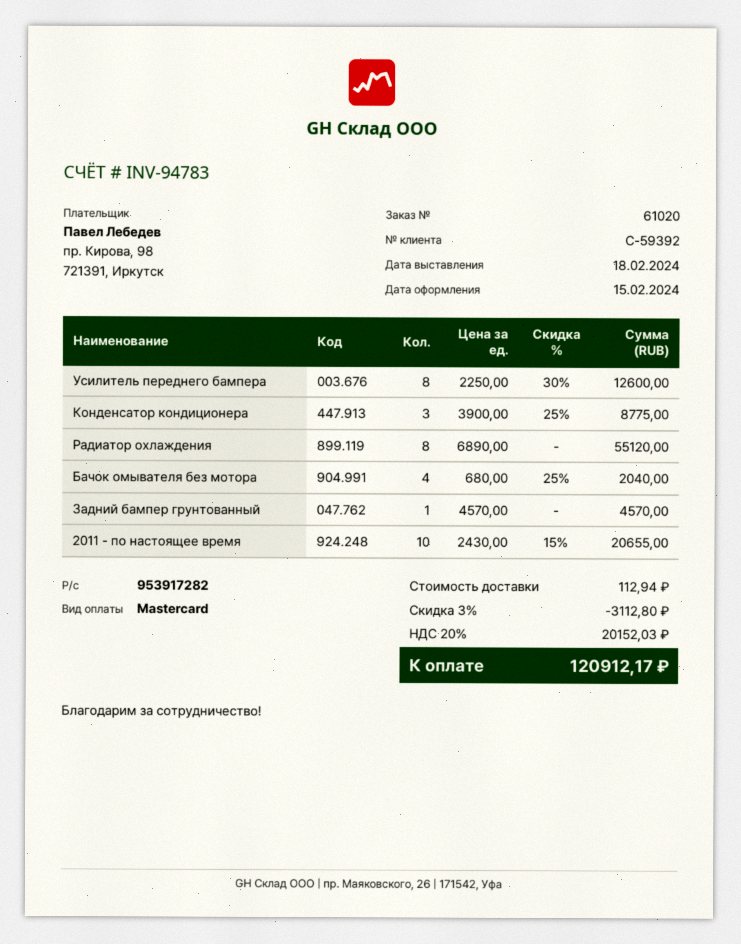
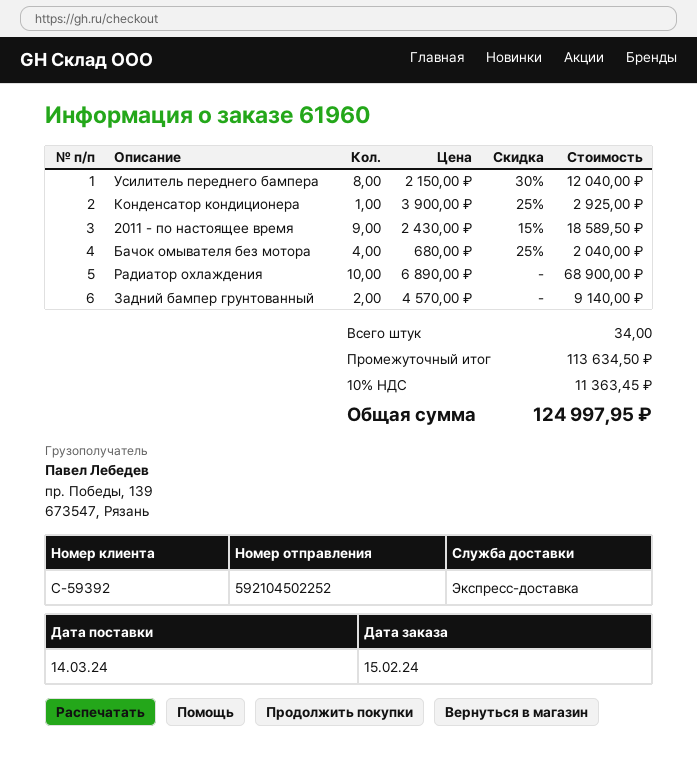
order number: 61020 -> 61960
Усилитель переднего бампера: 8 x 2250.00 - 30% = 12600.00 -> 8 x 2150.00 - 30% = 12040.00
Конденсатор кондиционера: 3 x 3900.00 - 25% = 8775.00 -> 1 x 3900.00 - 25% = 2925.00
Радиатор охлаждения: 8 x 6890.00 = 55120.00 -> 10 x 6890.00 = 68900.00
Задний бампер грунтованный: 1 x 4570.00 = 4570.00 -> 2 x 4570.00 = 9140.00
2011 - по настоящее время: 10 x 2430.00 - 15% = 20655.00 -> 9 x 2430.00 - 15% = 18589.50
discount: 3% = 3112.80 -> none
shipping: 112.94 -> none
tax: 20% = 20152.03 -> 10% = 11363.45
total: 120912.17 -> 124997.95

